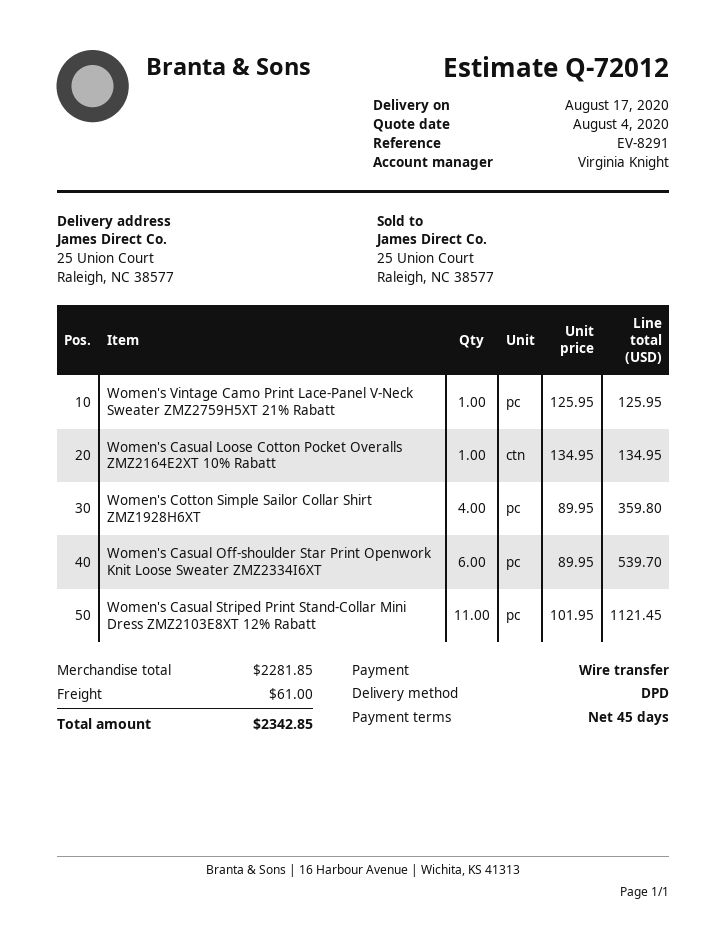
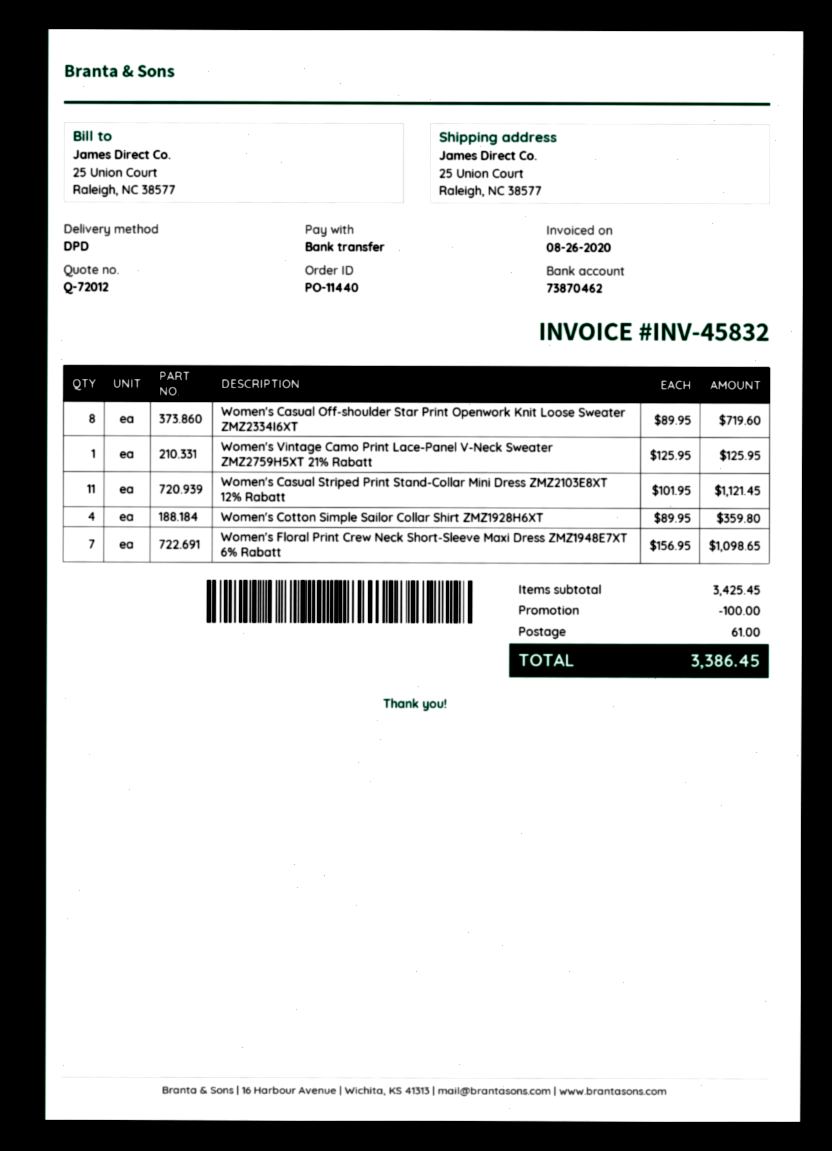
Women's Casual Loose Cotton Pocket Overalls ZMZ2164E2XT 10% Rabatt: 1 x 134.95 = 134.95 -> none
Women's Casual Off-shoulder Star Print Openwork Knit Loose Sweater ZMZ2334I6XT: 6 x 89.95 = 539.70 -> 8 x 89.95 = 719.60
Women's Floral Print Crew Neck Short-Sleeve Maxi Dress ZMZ1948E7XT 6% Rabatt: none -> 7 x 156.95 = 1098.65
subtotal: 2281.85 -> 3425.45
discount: none -> 100.00
total: 2342.85 -> 3386.45

